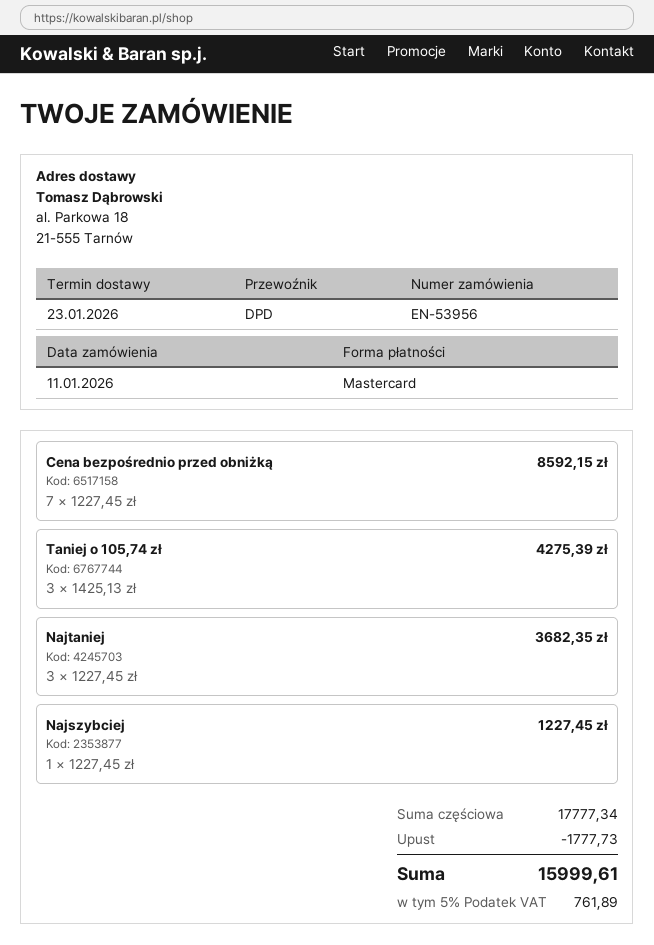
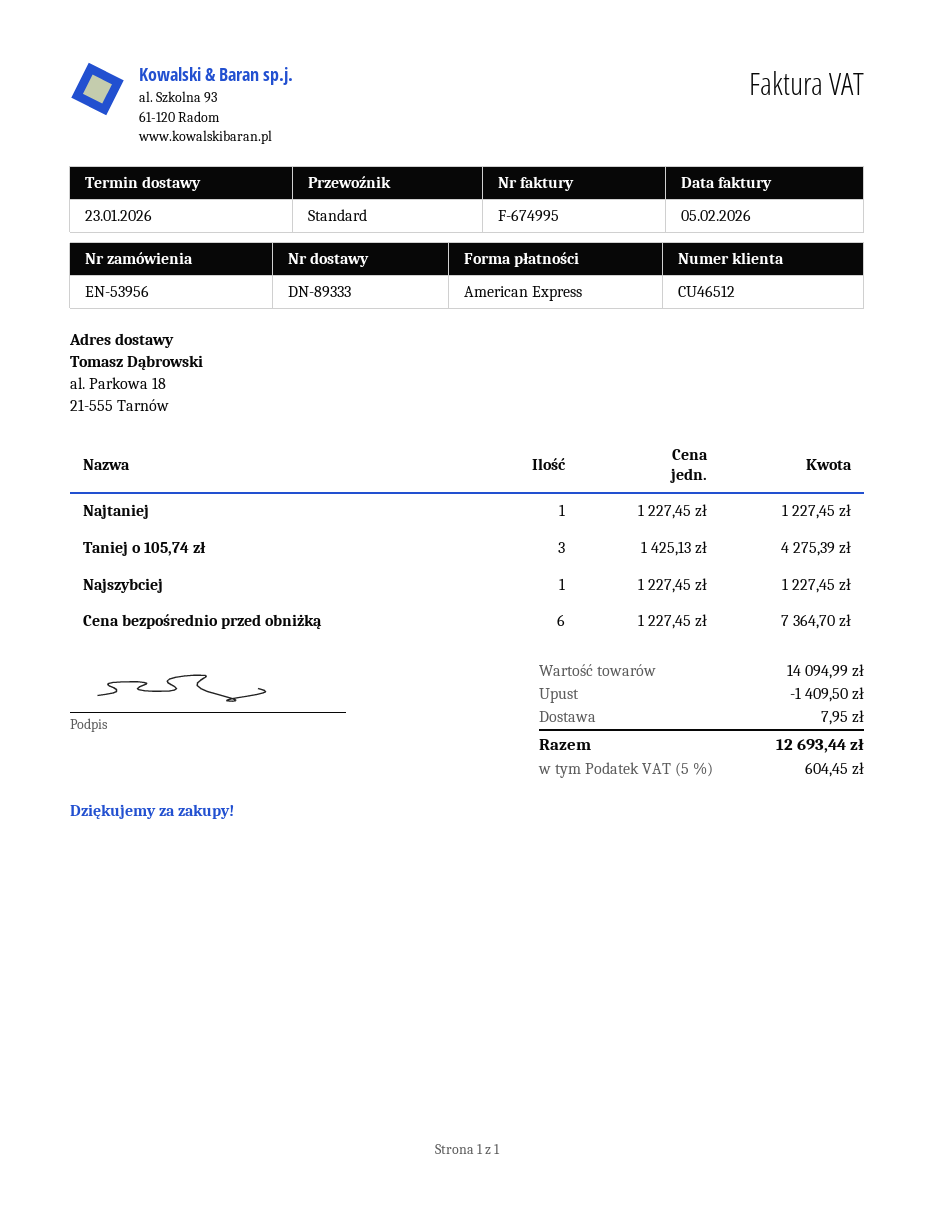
payment method: Mastercard -> American Express
shipping method: DPD -> standard
Cena bezpośrednio przed obniżką: 7 x 1227.45 = 8592.15 -> 6 x 1227.45 = 7364.70
Najtaniej: 3 x 1227.45 = 3682.35 -> 1 x 1227.45 = 1227.45
subtotal: 17777.34 -> 14094.99
discount: 1777.73 -> 1409.50
shipping: none -> 7.95
tax: 5% = 761.89 -> 5% = 604.45
total: 15999.61 -> 12693.44

